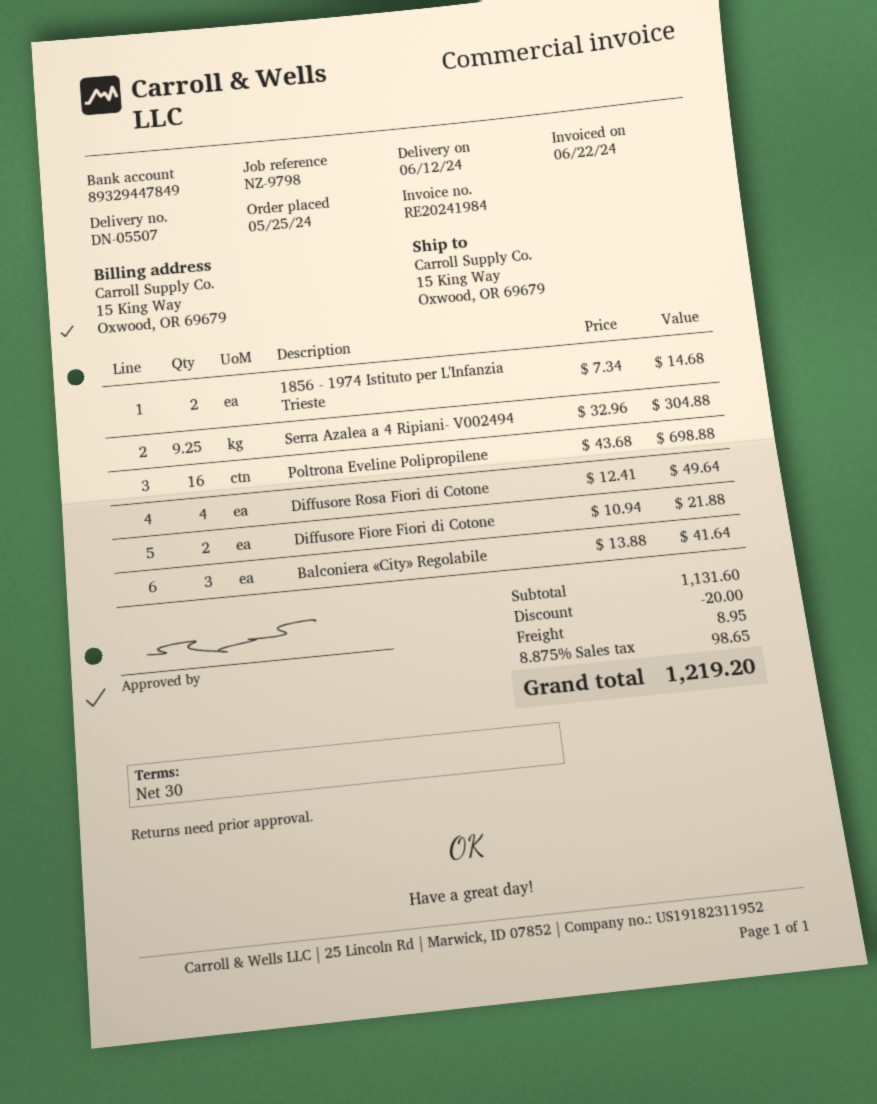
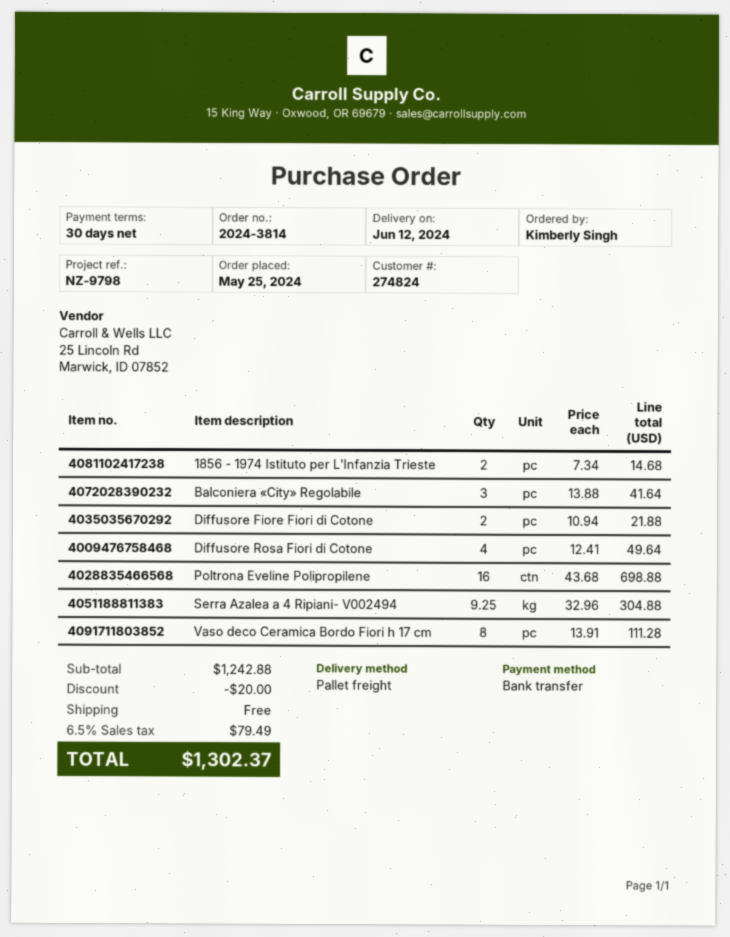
Vaso deco Ceramica Bordo Fiori h 17 cm: none -> 8 x 13.91 = 111.28
subtotal: 1131.60 -> 1242.88
shipping: 8.95 -> 0.00
tax: 8.875% = 98.65 -> 6.5% = 79.49
total: 1219.20 -> 1302.37

